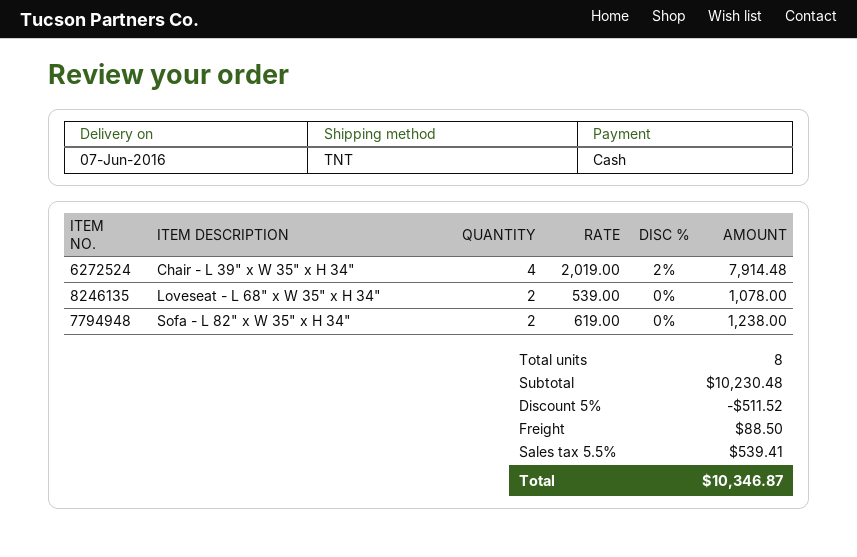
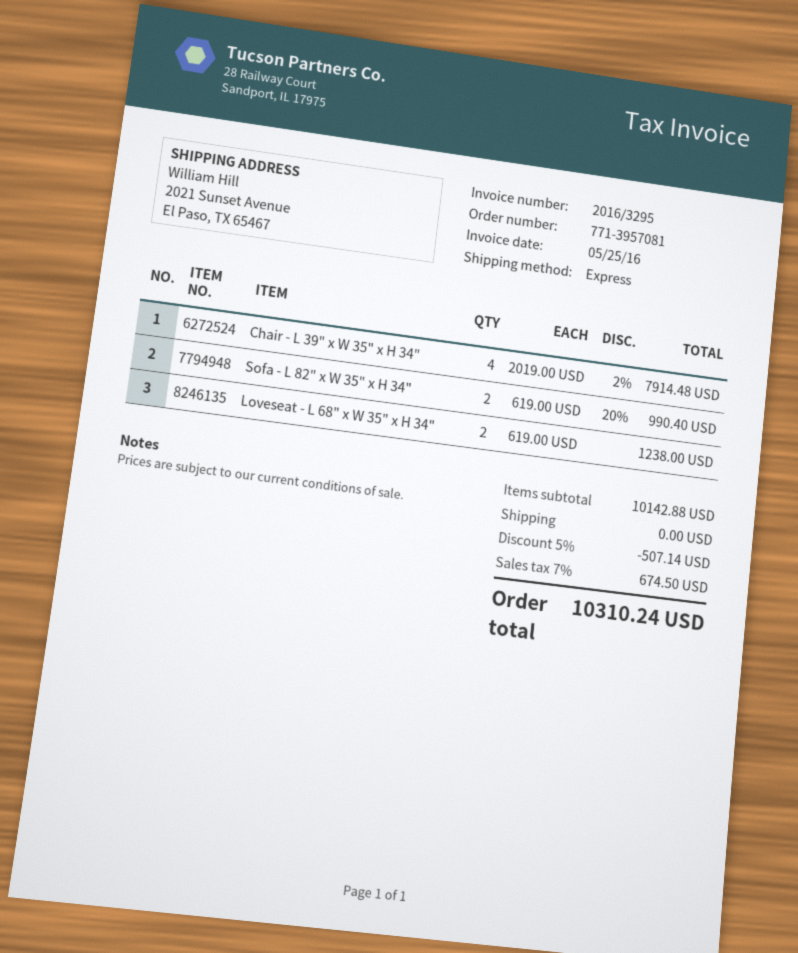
shipping method: TNT -> express
Loveseat - L 68" x W 35" x H 34": 2 x 539.00 = 1078.00 -> 2 x 619.00 = 1238.00
Sofa - L 82" x W 35" x H 34": 2 x 619.00 = 1238.00 -> 2 x 619.00 - 20% = 990.40
subtotal: 10230.48 -> 10142.88
discount: 5% = 511.52 -> 5% = 507.14
shipping: 88.50 -> 0.00
tax: 5.5% = 539.41 -> 7% = 674.50
total: 10346.87 -> 10310.24

